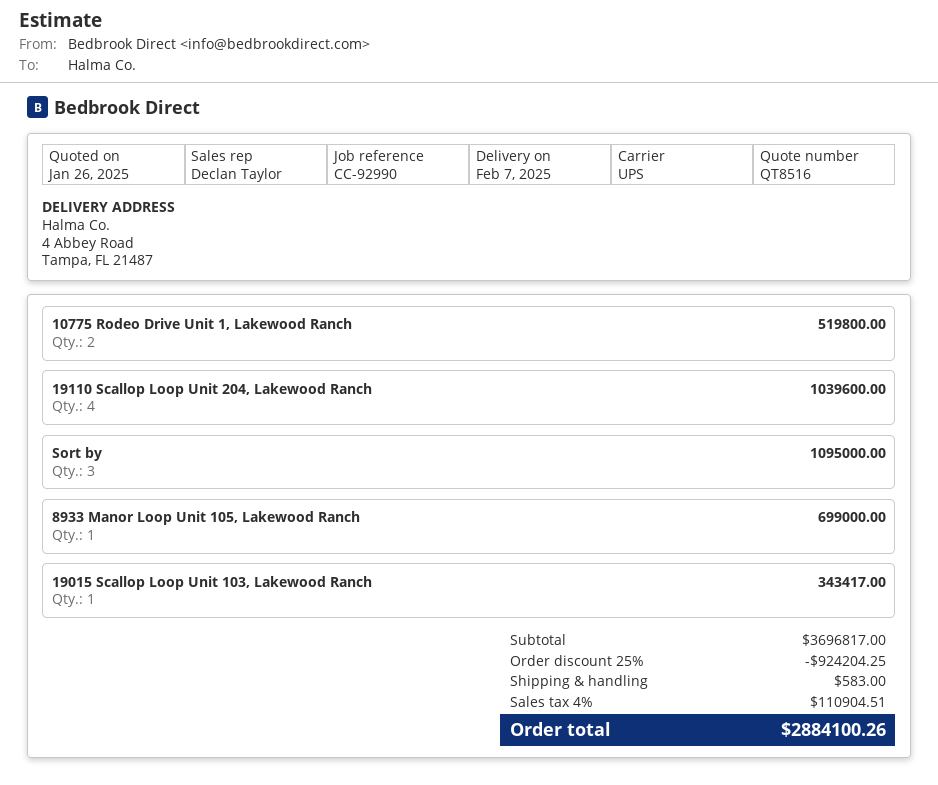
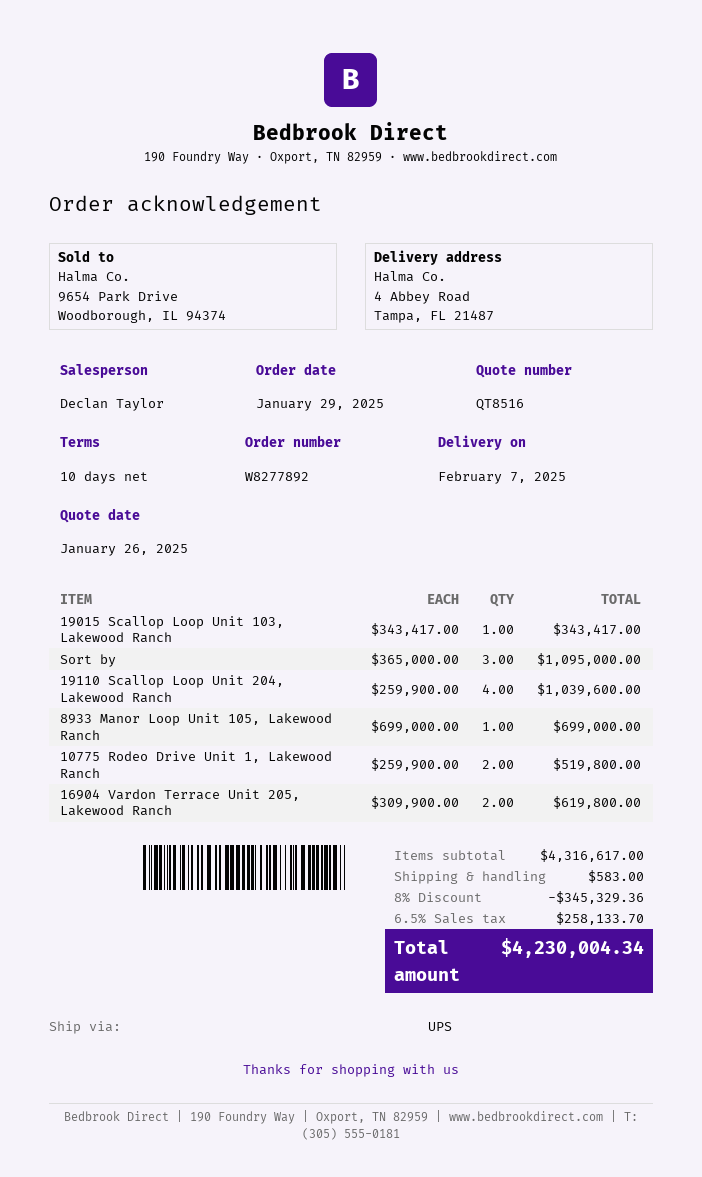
16904 Vardon Terrace Unit 205, Lakewood Ranch: none -> 2 for 619800.00
subtotal: 3696817.00 -> 4316617.00
discount: 25% = 924204.25 -> 8% = 345329.36
tax: 4% = 110904.51 -> 6.5% = 258133.70
total: 2884100.26 -> 4230004.34

